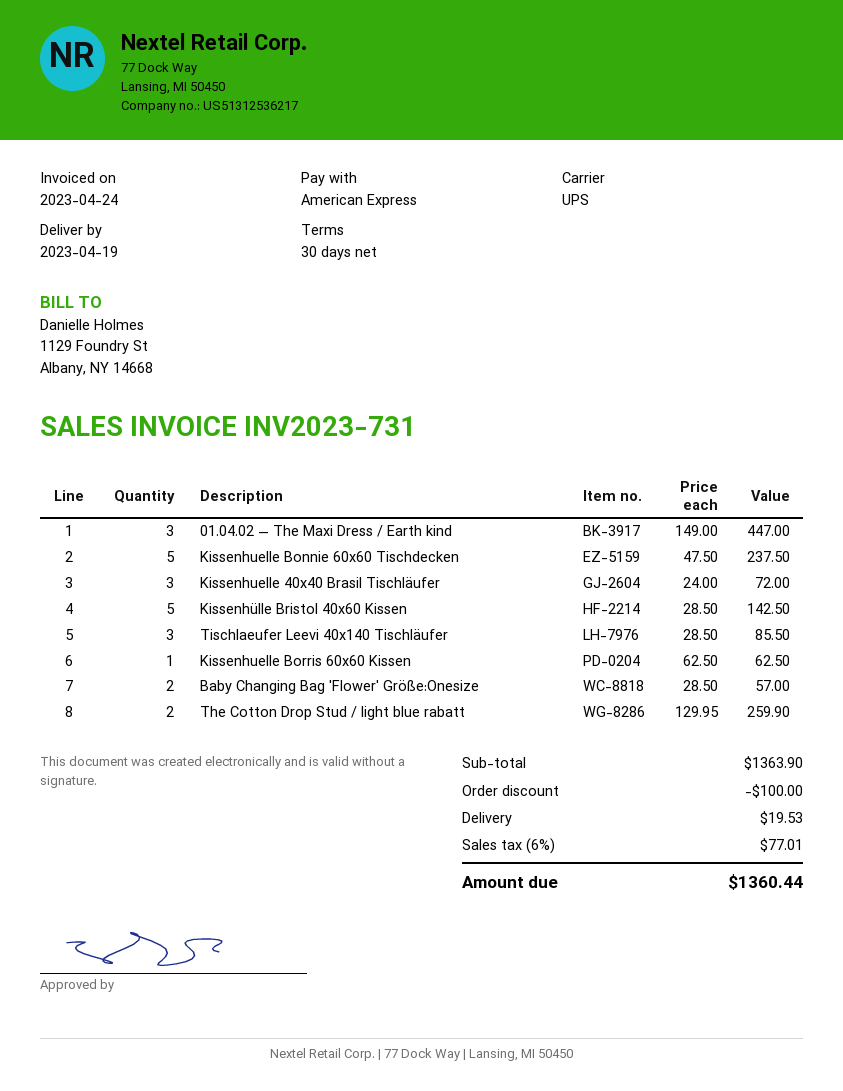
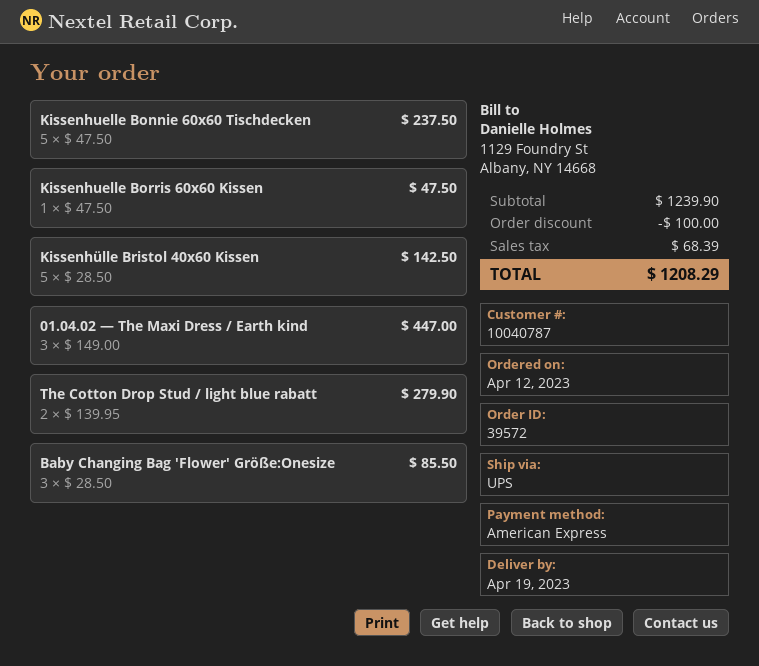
Kissenhuelle 40x40 Brasil Tischläufer: 3 x 24.00 = 72.00 -> none
Tischlaeufer Leevi 40x140 Tischläufer: 3 x 28.50 = 85.50 -> none
Kissenhuelle Borris 60x60 Kissen: 1 x 62.50 = 62.50 -> 1 x 47.50 = 47.50
Baby Changing Bag 'Flower' Größe:Onesize: 2 x 28.50 = 57.00 -> 3 x 28.50 = 85.50
The Cotton Drop Stud / light blue rabatt: 2 x 129.95 = 259.90 -> 2 x 139.95 = 279.90
subtotal: 1363.90 -> 1239.90
shipping: 19.53 -> none
tax: 77.01 -> 68.39
total: 1360.44 -> 1208.29

